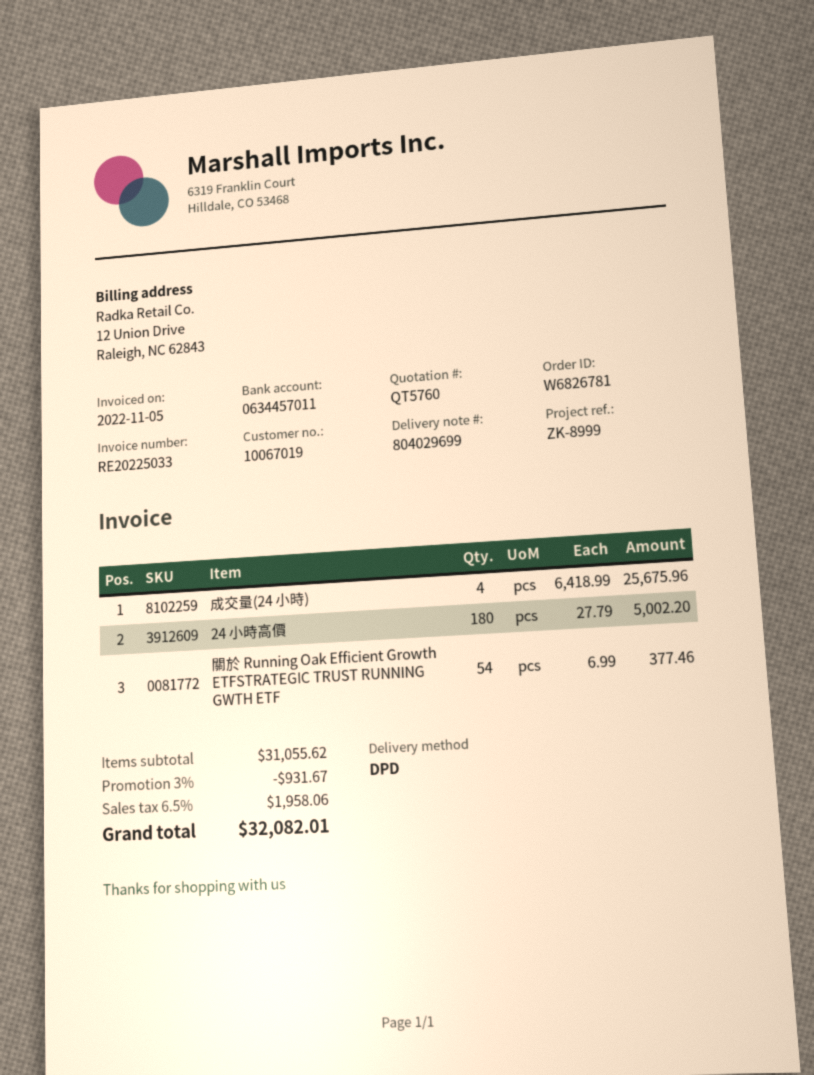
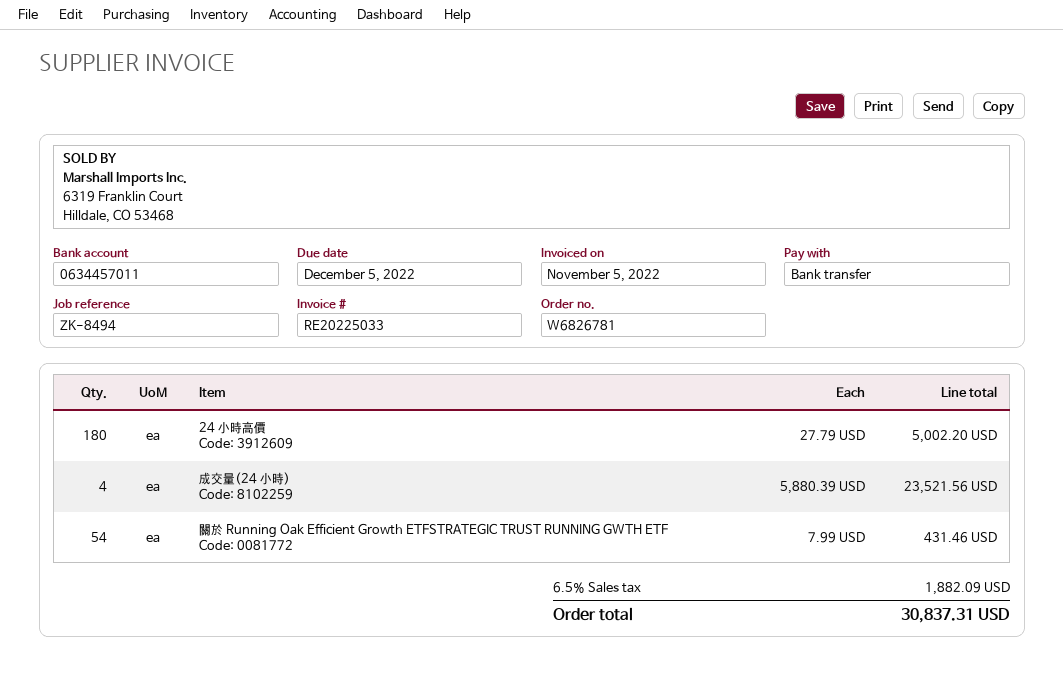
reference: ZK-8999 -> ZK-8494
成交量(24 小時): 4 x 6418.99 = 25675.96 -> 4 x 5880.39 = 23521.56
關於 Running Oak Efficient Growth ETFSTRATEGIC TRUST RUNNING GWTH ETF: 54 x 6.99 = 377.46 -> 54 x 7.99 = 431.46
discount: 3% = 931.67 -> none
tax: 6.5% = 1958.06 -> 6.5% = 1882.09
total: 32082.01 -> 30837.31

